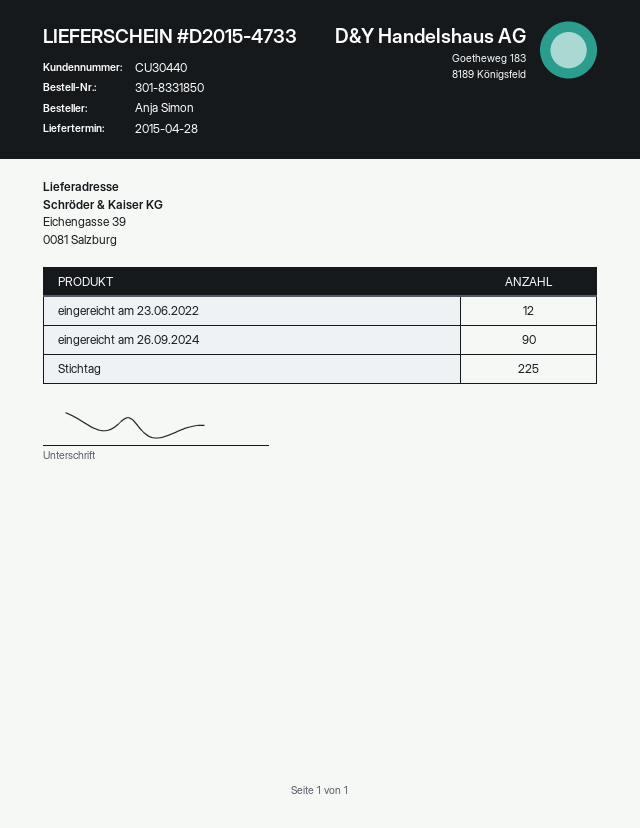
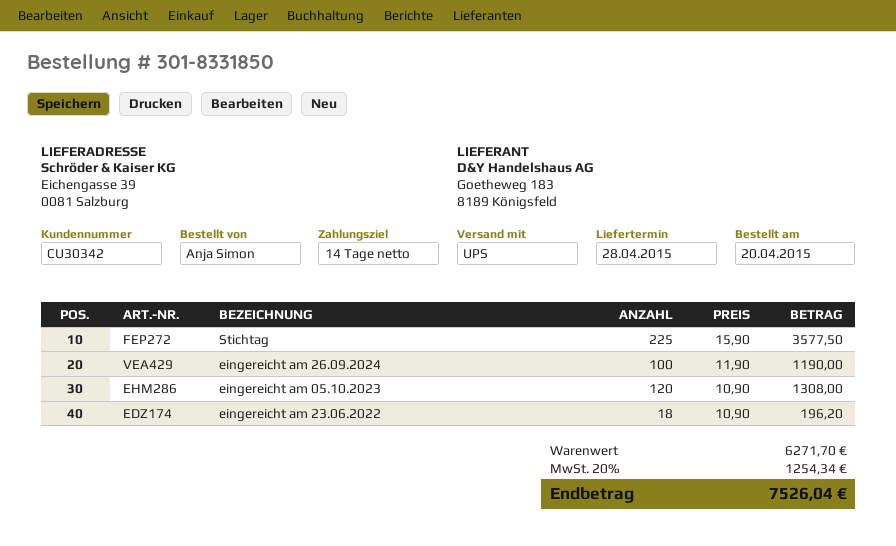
customer number: CU30440 -> CU30342
eingereicht am 23.06.2022: 12 -> 18
eingereicht am 26.09.2024: 90 -> 100
eingereicht am 05.10.2023: none -> 120

